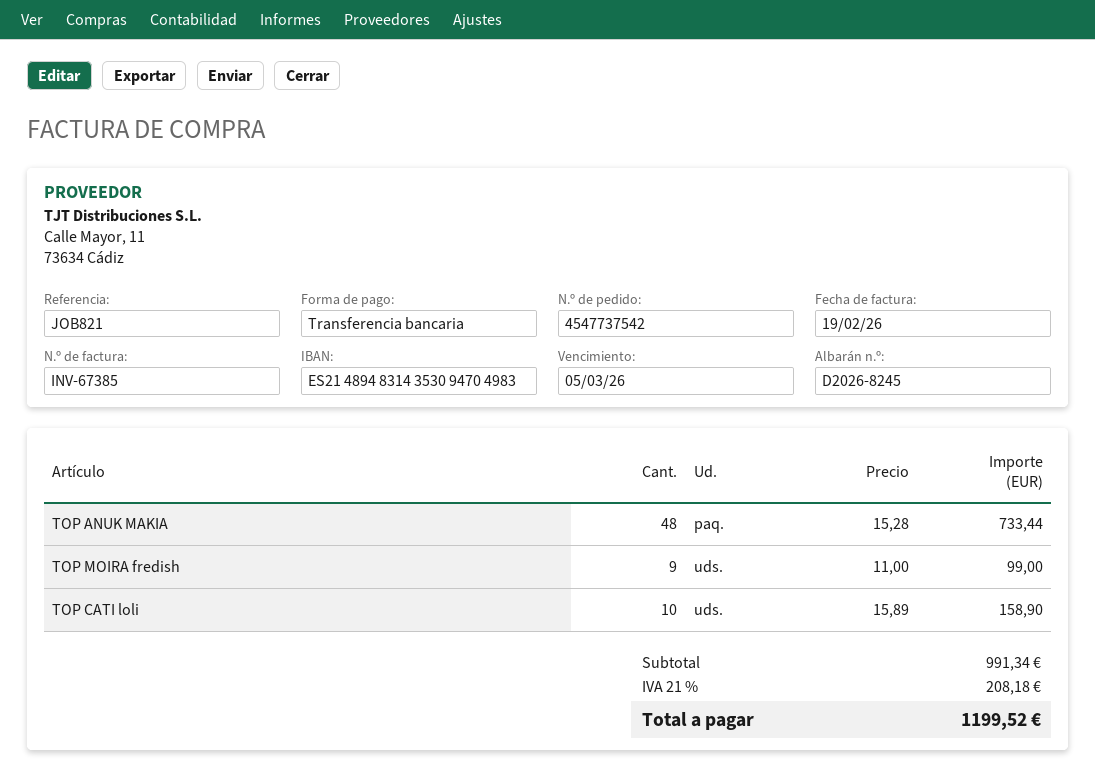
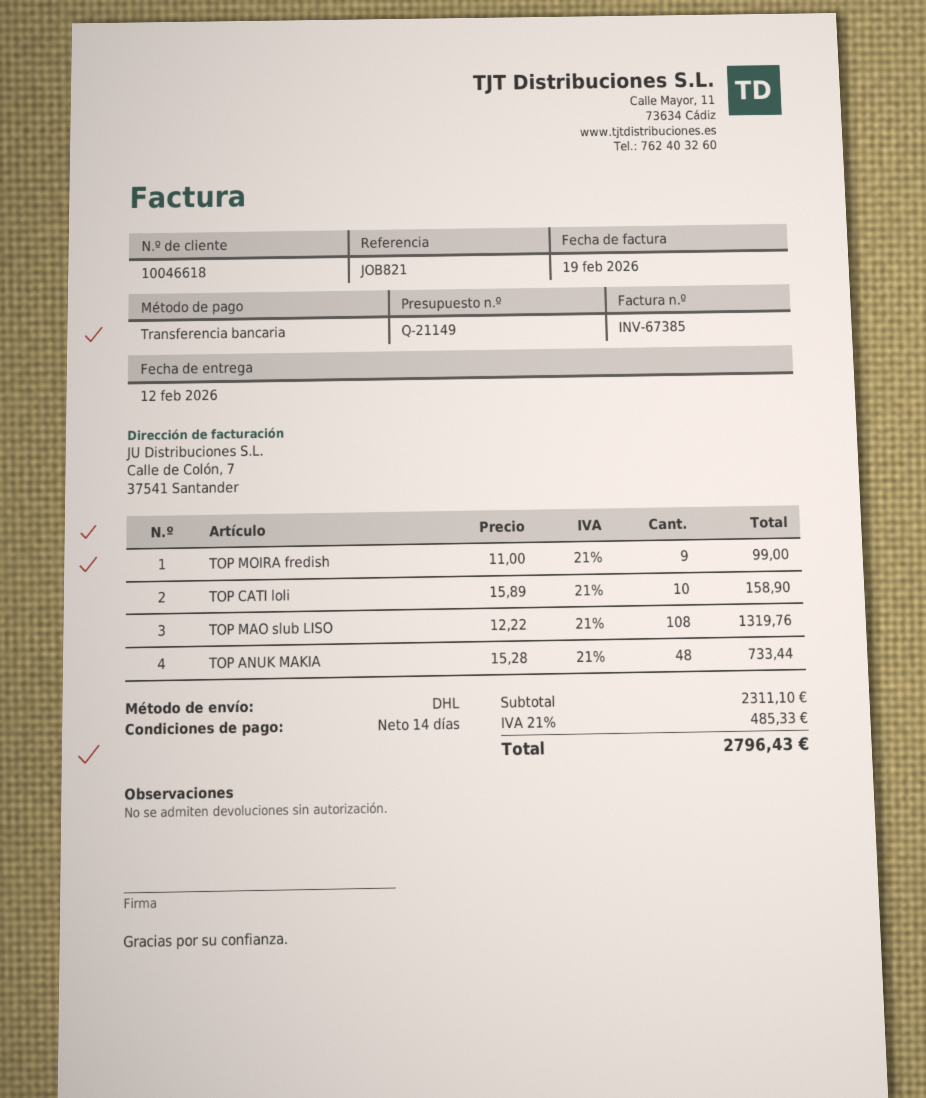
TOP MAO slub LISO: none -> 108 x 12.22 = 1319.76
subtotal: 991.34 -> 2311.10
tax: 21% = 208.18 -> 21% = 485.33
total: 1199.52 -> 2796.43

